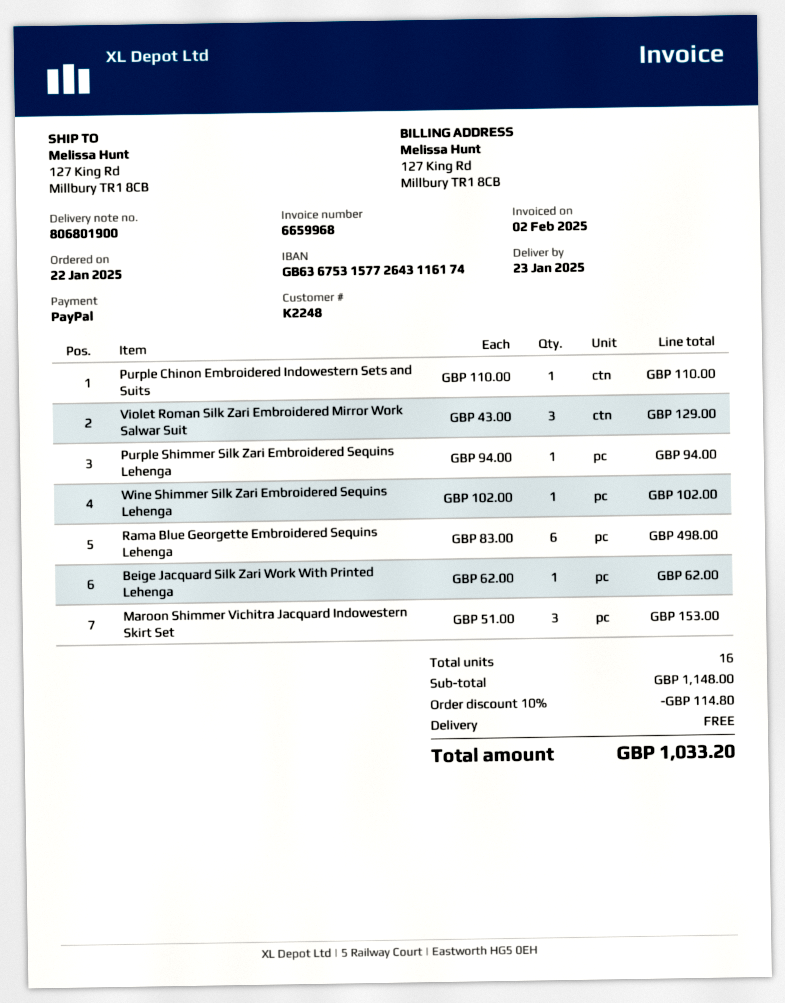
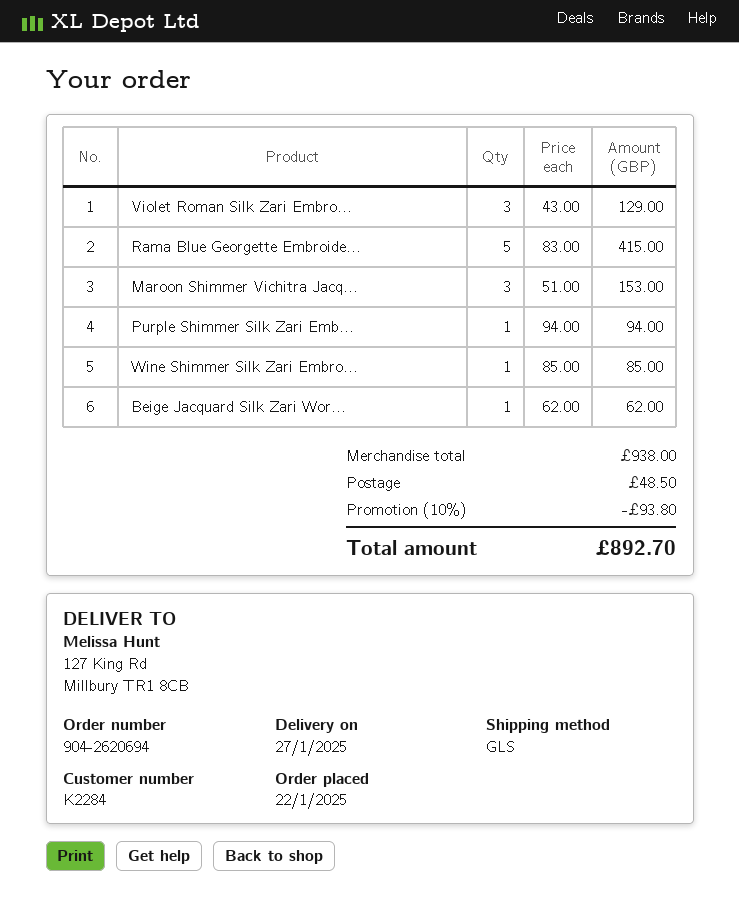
delivery date: 2025-01-23 -> 2025-01-27
customer number: K2248 -> K2284
Purple Chinon Embroidered Indowestern Sets and Suits: 1 x 110.00 = 110.00 -> none
Wine Shimmer Silk Zari Embroidered Sequins Lehenga: 1 x 102.00 = 102.00 -> 1 x 85.00 = 85.00
Rama Blue Georgette Embroidered Sequins Lehenga: 6 x 83.00 = 498.00 -> 5 x 83.00 = 415.00
subtotal: 1148.00 -> 938.00
discount: 10% = 114.80 -> 10% = 93.80
shipping: 0.00 -> 48.50
total: 1033.20 -> 892.70

